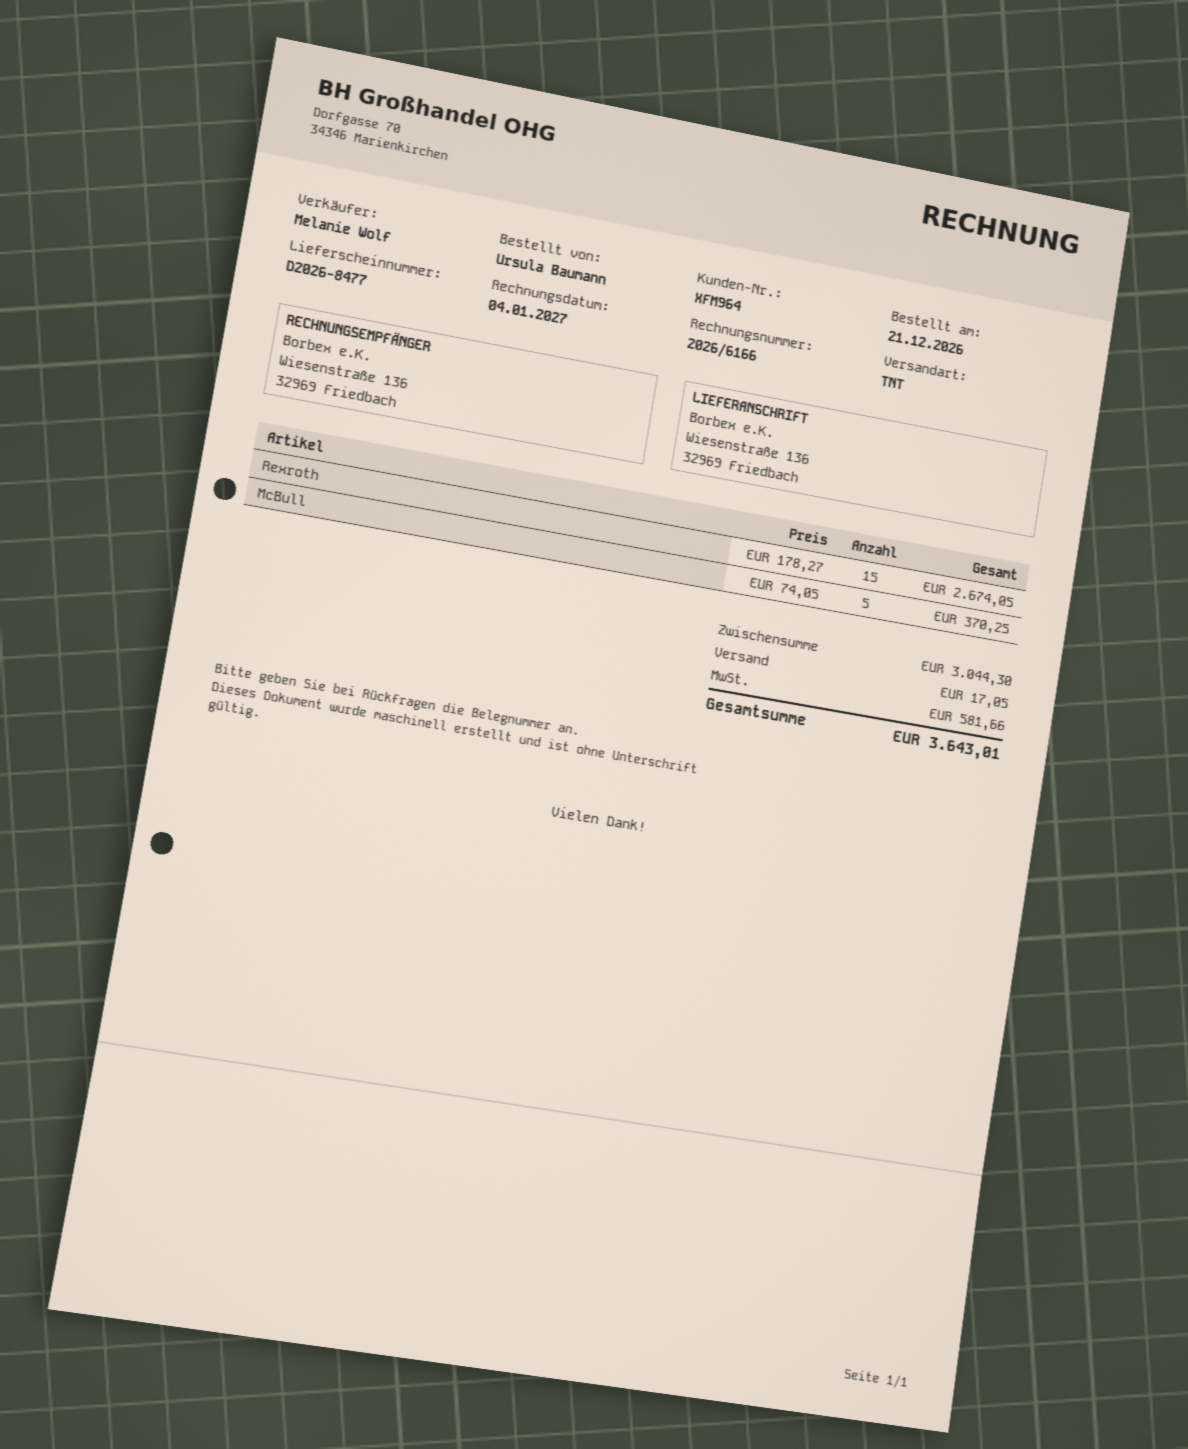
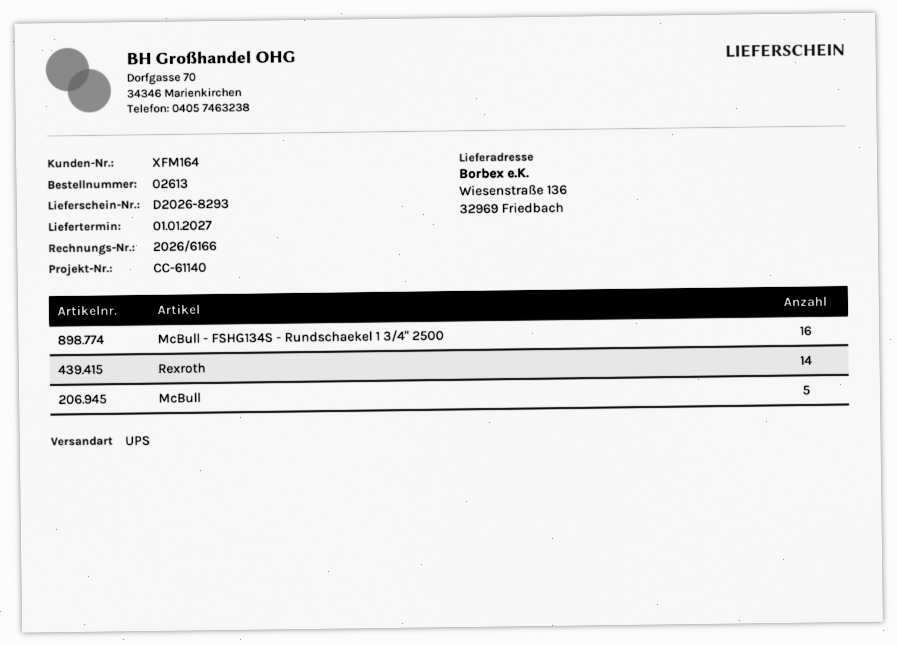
delivery note number: D2026-8477 -> D2026-8293
customer number: XFM964 -> XFM164
shipping method: TNT -> UPS
Rexroth: 15 -> 14
McBull - FSHG134S - Rundschaekel 1 3/4" 2500: none -> 16

